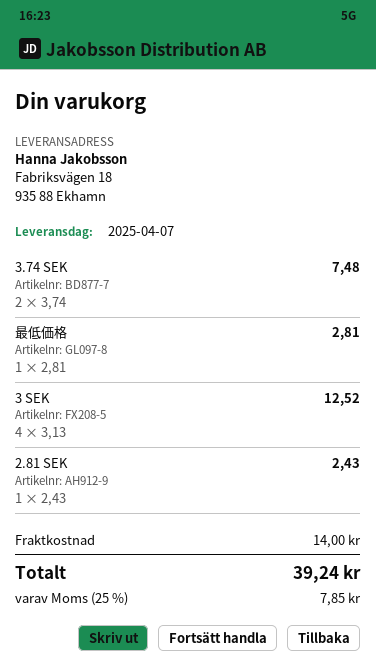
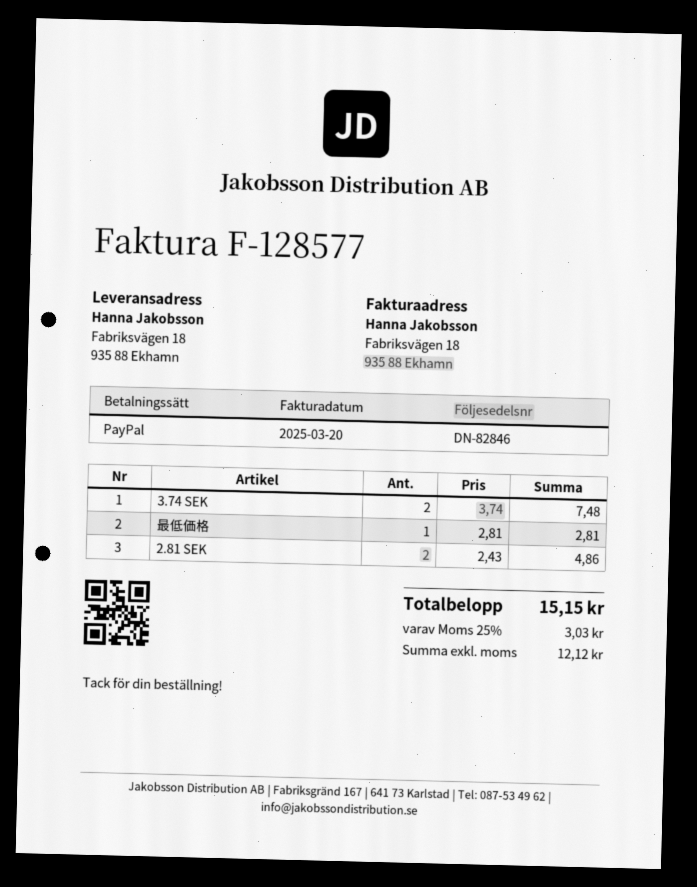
3 SEK: 4 x 3.13 = 12.52 -> none
2.81 SEK: 1 x 2.43 = 2.43 -> 2 x 2.43 = 4.86
shipping: 14.00 -> none
tax: 25% = 7.85 -> 25% = 3.03
total: 39.24 -> 15.15

